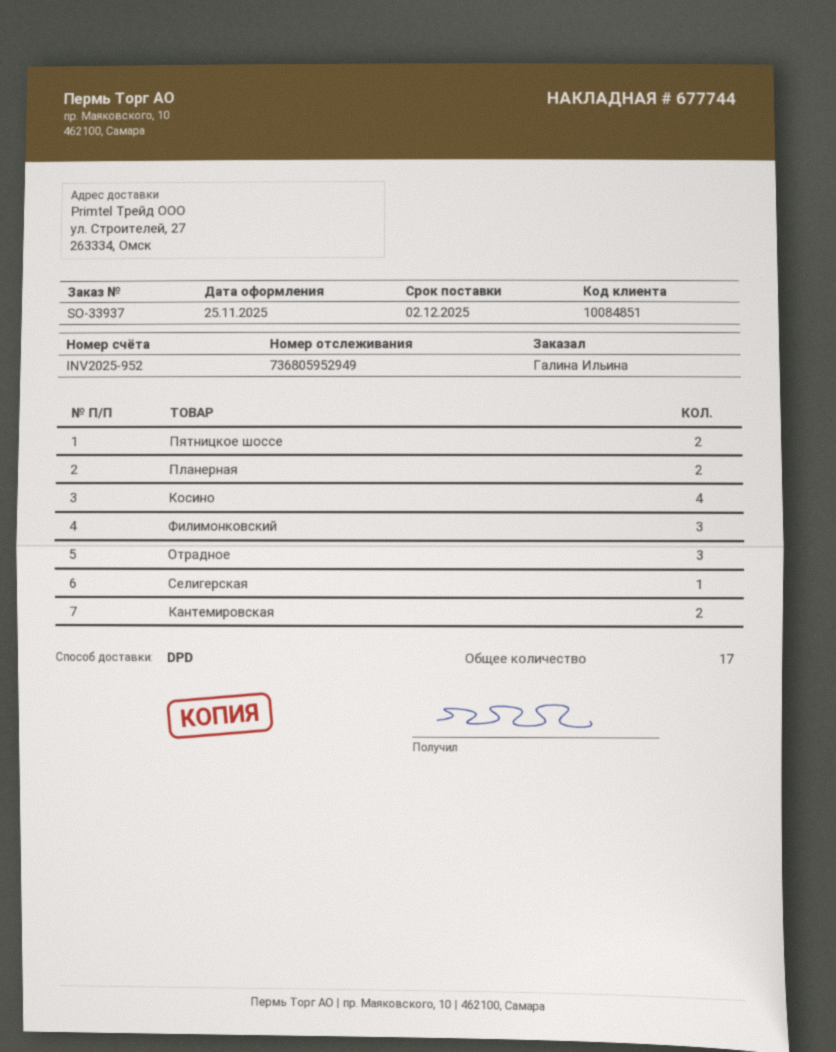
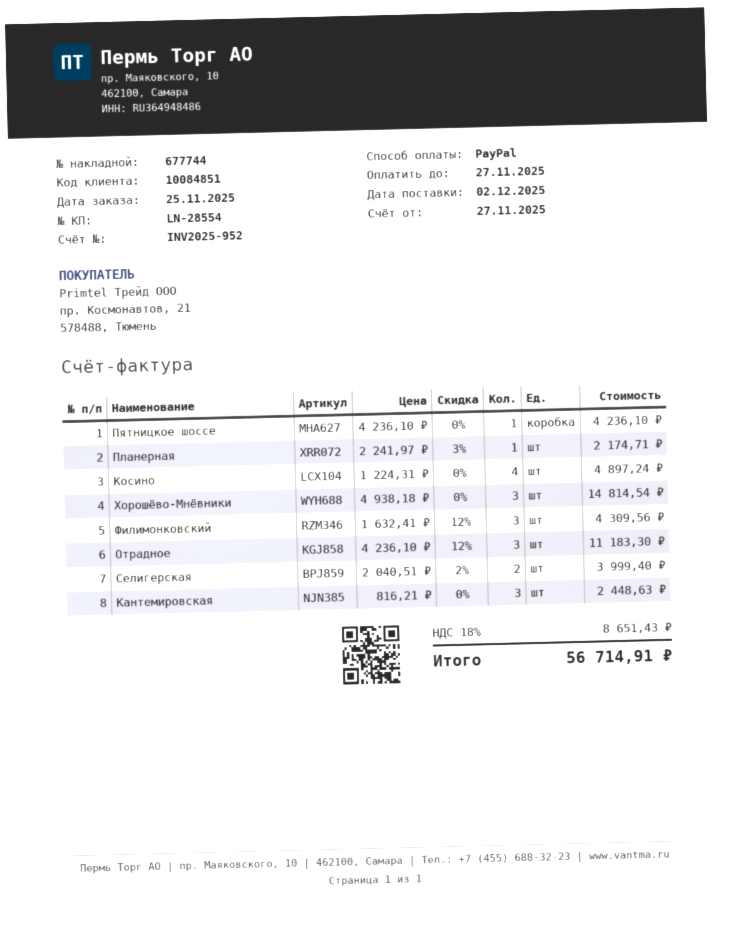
Пятницкое шоссе: 2 -> 1
Планерная: 2 -> 1
Селигерская: 1 -> 2
Кантемировская: 2 -> 3
Хорошёво-Мнёвники: none -> 3

